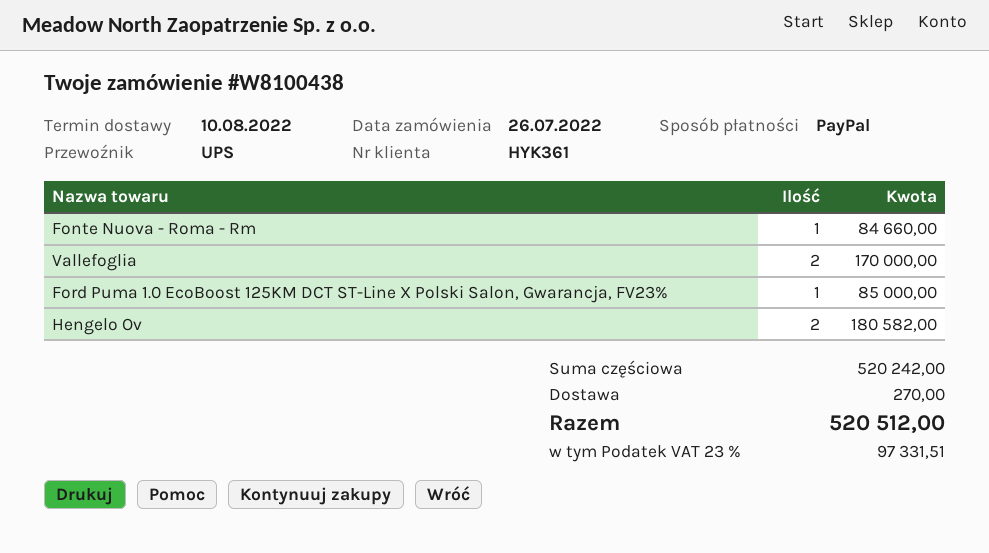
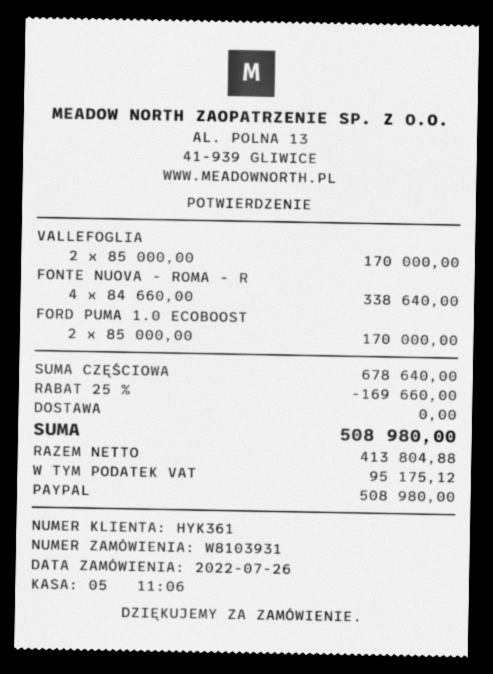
order number: W8100438 -> W8103931
Fonte Nuova - Roma - Rm: 1 for 84660.00 -> 4 for 338640.00
Ford Puma 1.0 EcoBoost 125KM DCT ST-Line X Polski Salon, Gwarancja, FV23%: 1 for 85000.00 -> 2 for 170000.00
Hengelo Ov: 2 for 180582.00 -> none
subtotal: 520242.00 -> 678640.00
discount: none -> 25% = 169660.00
shipping: 270.00 -> 0.00
tax: 97331.51 -> 95175.12
total: 520512.00 -> 508980.00

